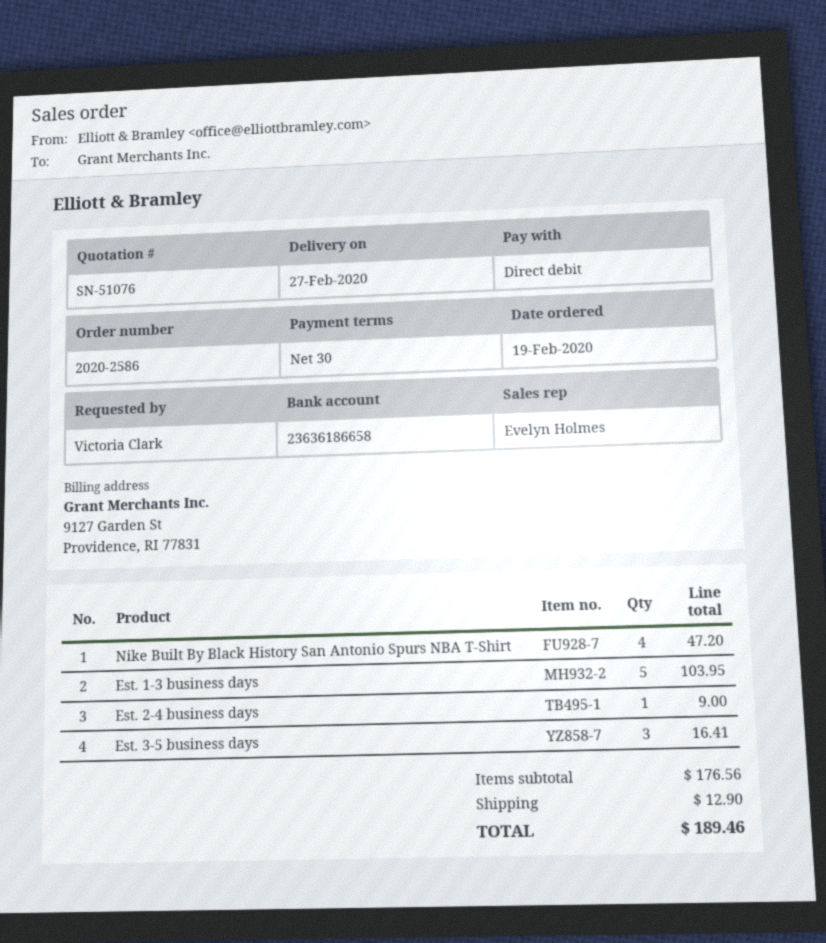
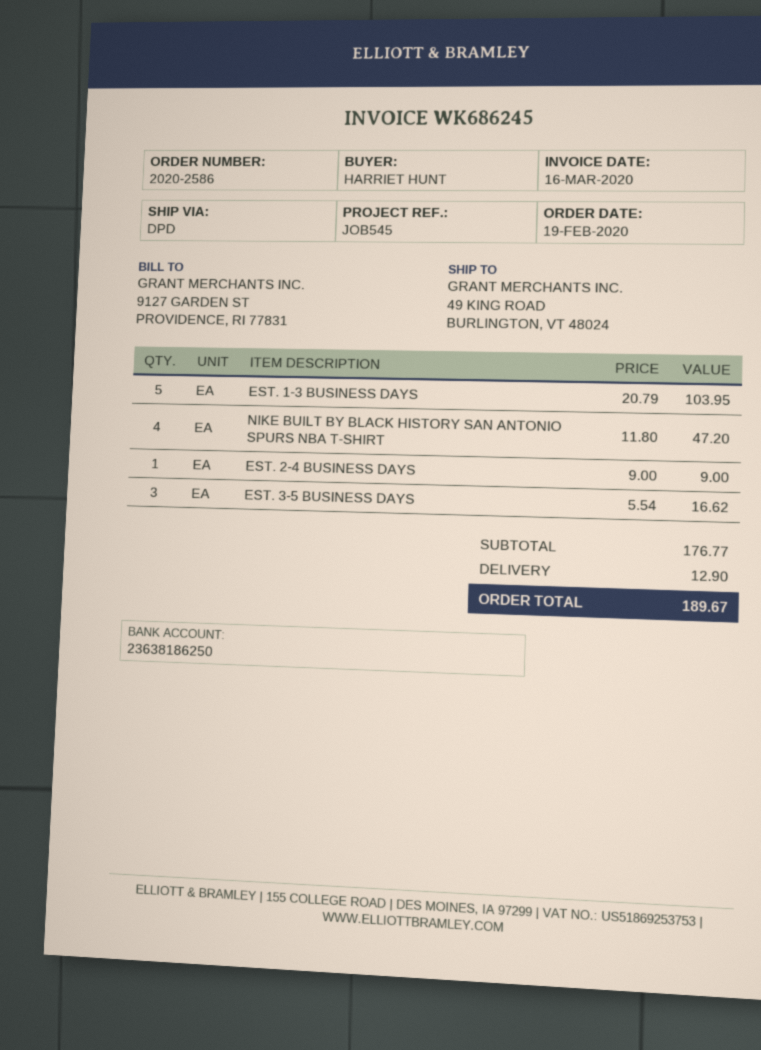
ordered by: Victoria Clark -> HARRIET HUNT
bank account: 23636186658 -> 23638186250
Est. 3-5 business days: 3 for 16.41 -> 3 for 16.62
subtotal: 176.56 -> 176.77
total: 189.46 -> 189.67

